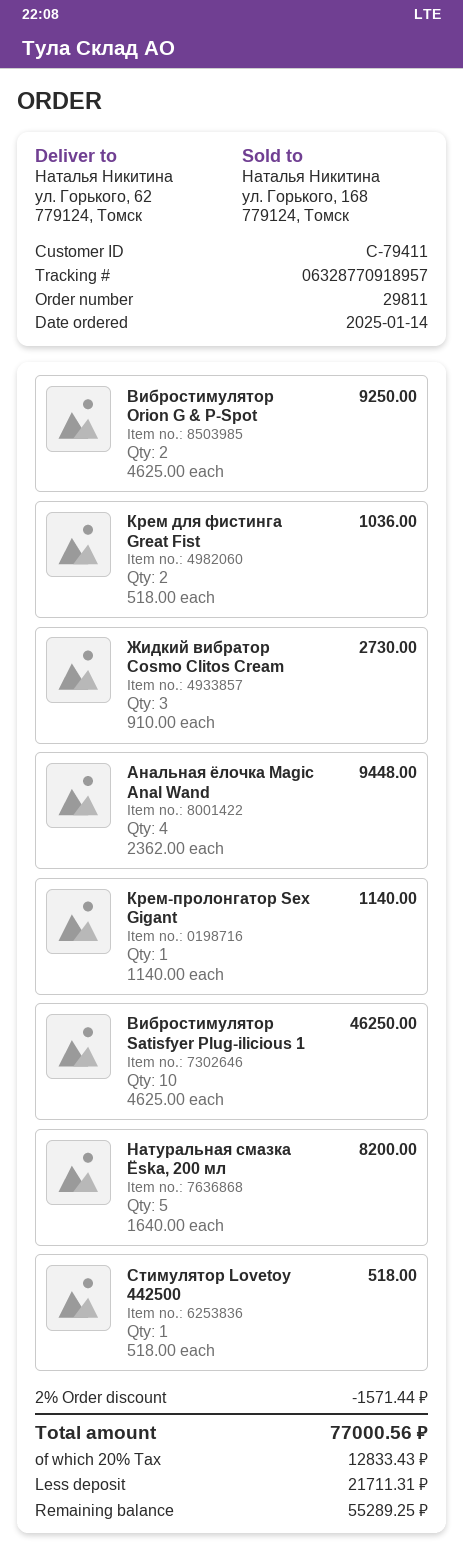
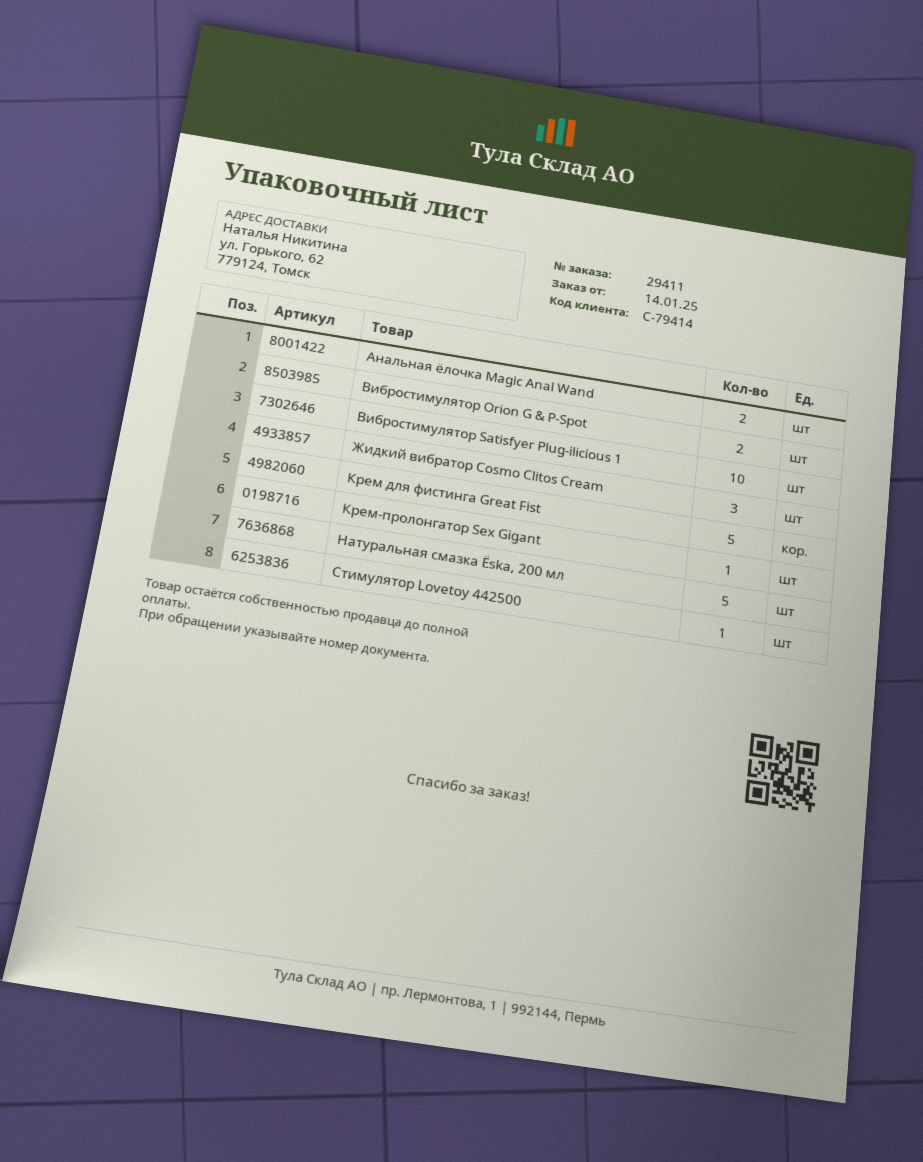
order number: 29811 -> 29411
customer number: C-79411 -> C-79414
Крем для фистинга Great Fist: 2 -> 5
Анальная ёлочка Magic Anal Wand: 4 -> 2

